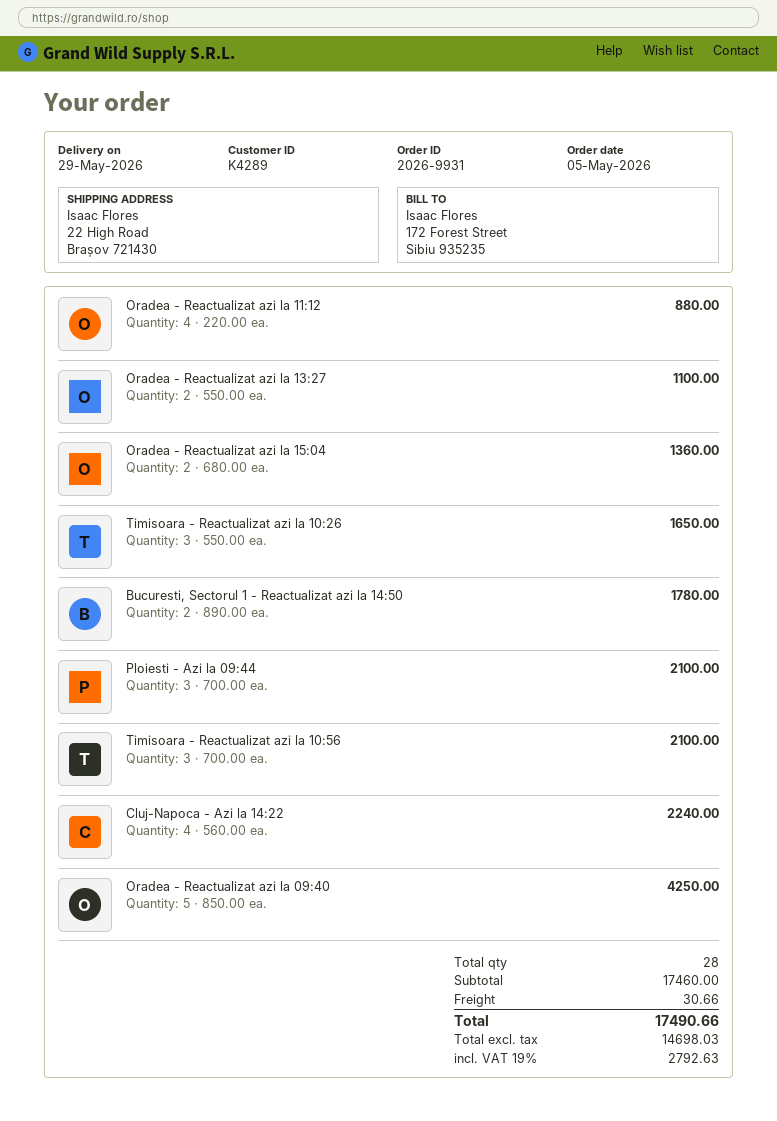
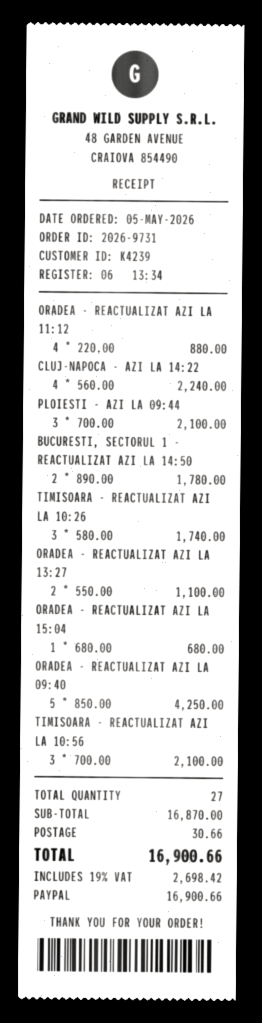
order number: 2026-9931 -> 2026-9731
customer number: K4289 -> K4239
Oradea - Reactualizat azi la 15:04: 2 x 680.00 = 1360.00 -> 1 x 680.00 = 680.00
Timisoara - Reactualizat azi la 10:26: 3 x 550.00 = 1650.00 -> 3 x 580.00 = 1740.00
total quantity: 28 -> 27
subtotal: 17460.00 -> 16870.00
tax: 19% = 2792.63 -> 19% = 2698.42
total: 17490.66 -> 16900.66

